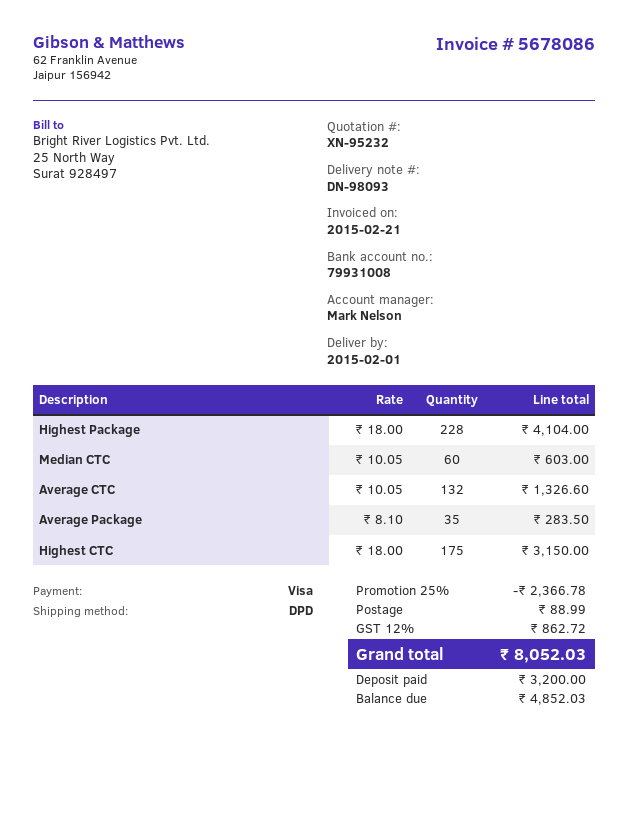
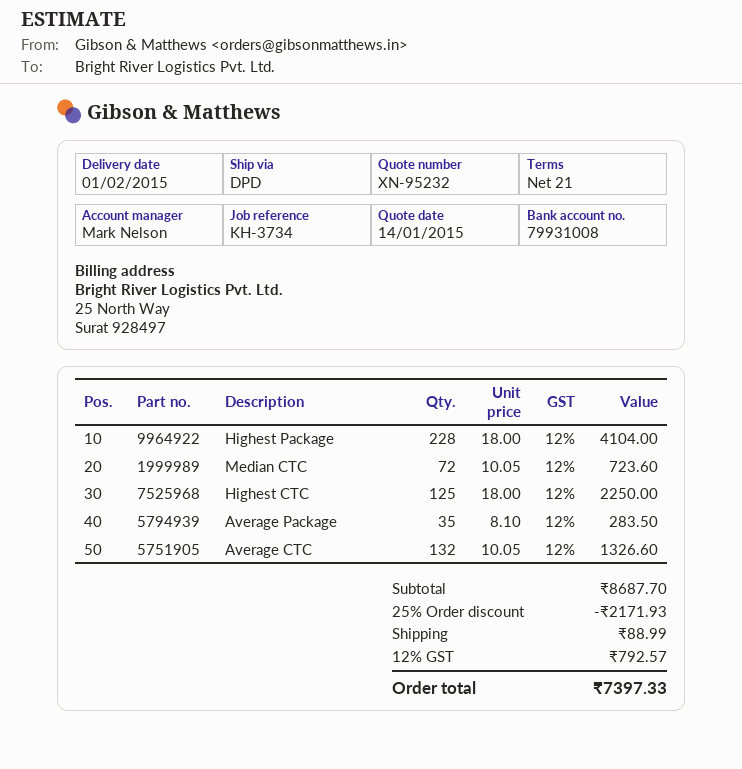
Median CTC: 60 x 10.05 = 603.00 -> 72 x 10.05 = 723.60
Highest CTC: 175 x 18.00 = 3150.00 -> 125 x 18.00 = 2250.00
discount: 25% = 2366.78 -> 25% = 2171.93
tax: 12% = 862.72 -> 12% = 792.57
total: 8052.03 -> 7397.33

